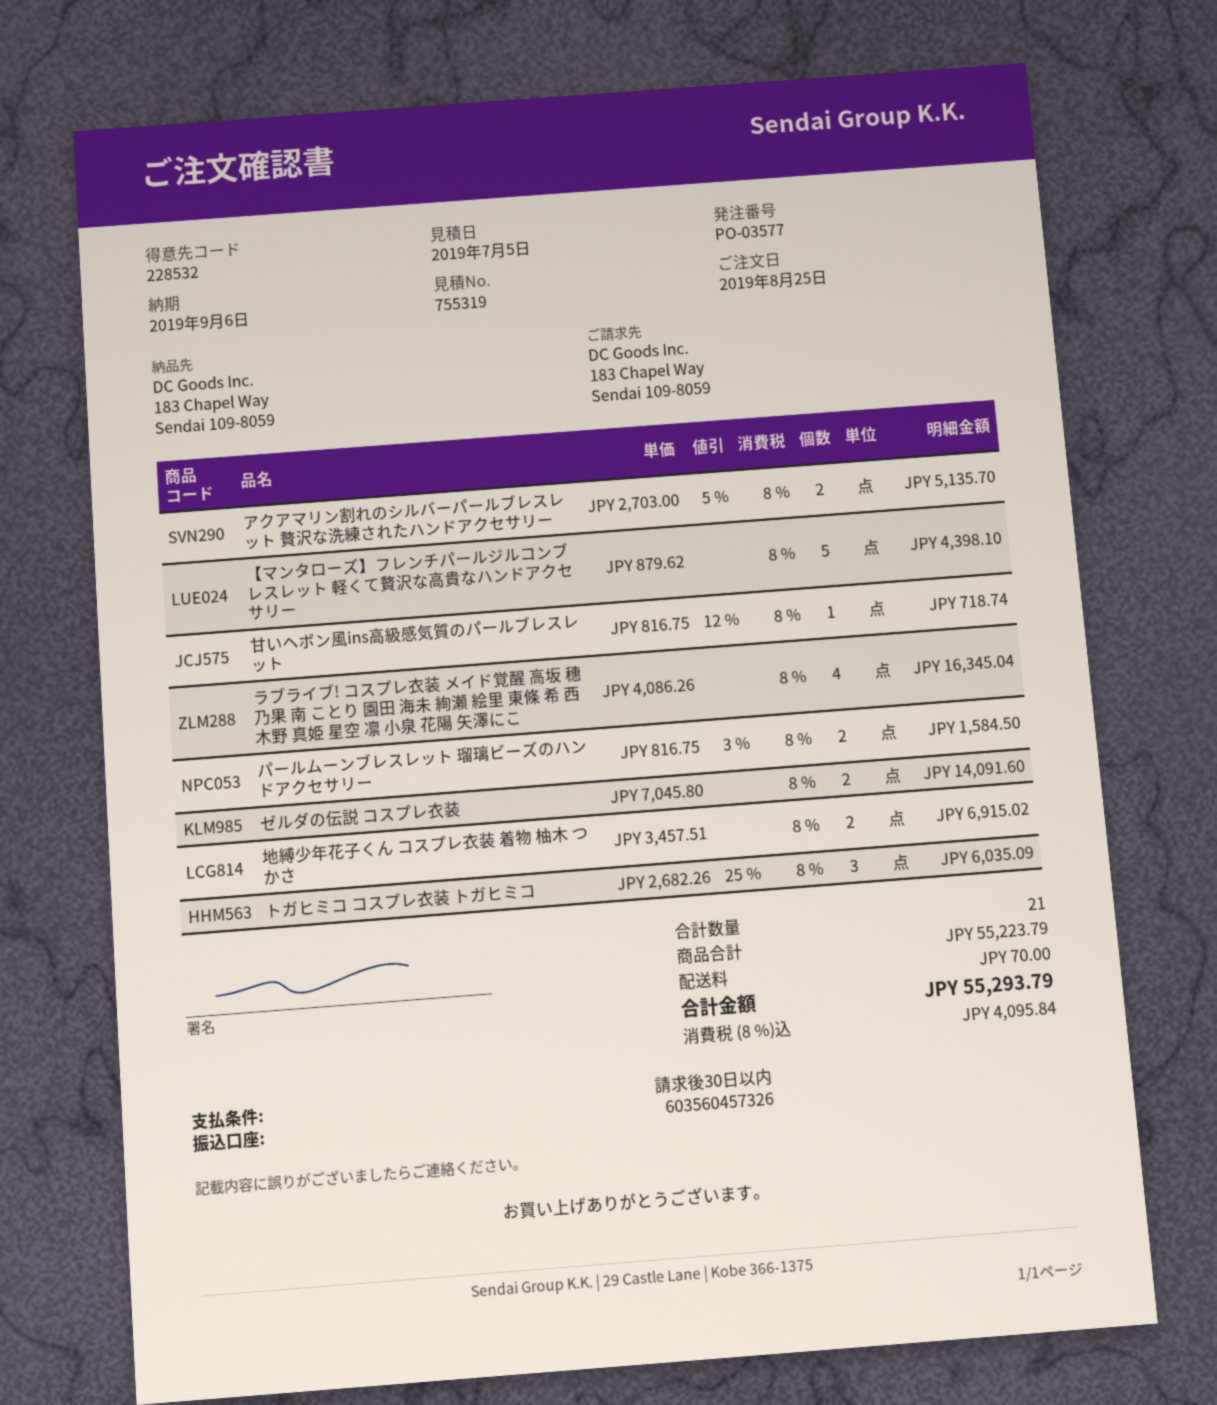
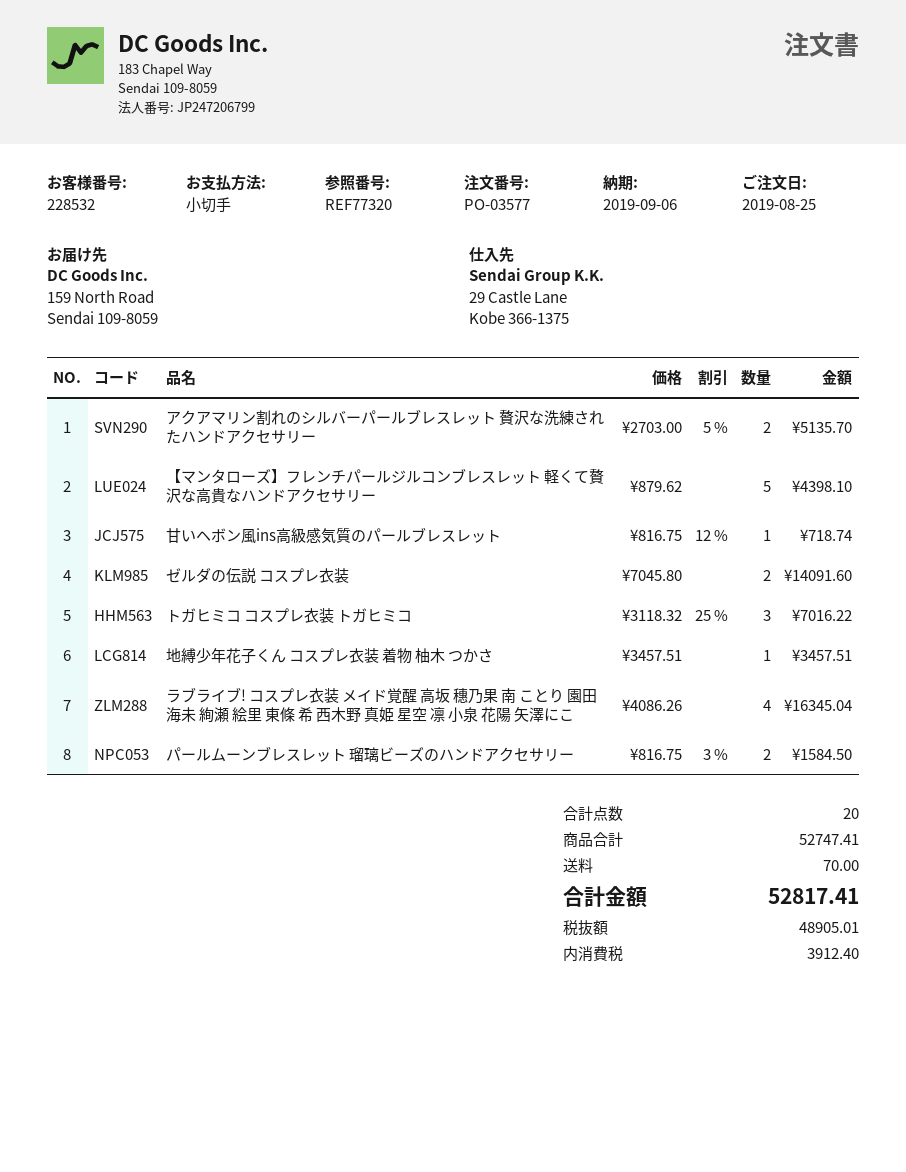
ship to: 183 Chapel Way, Sendai 109-8059 -> 159 North Road, Sendai 109-8059
地縛少年花子くん コスプレ衣装 着物 柚木 つかさ: 2 x 3457.51 = 6915.02 -> 1 x 3457.51 = 3457.51
トガヒミコ コスプレ衣装 トガヒミコ: 3 x 2682.26 - 25% = 6035.09 -> 3 x 3118.32 - 25% = 7016.22
total quantity: 21 -> 20
subtotal: 55223.79 -> 52747.41
tax: 4095.84 -> 3912.40
total: 55293.79 -> 52817.41

